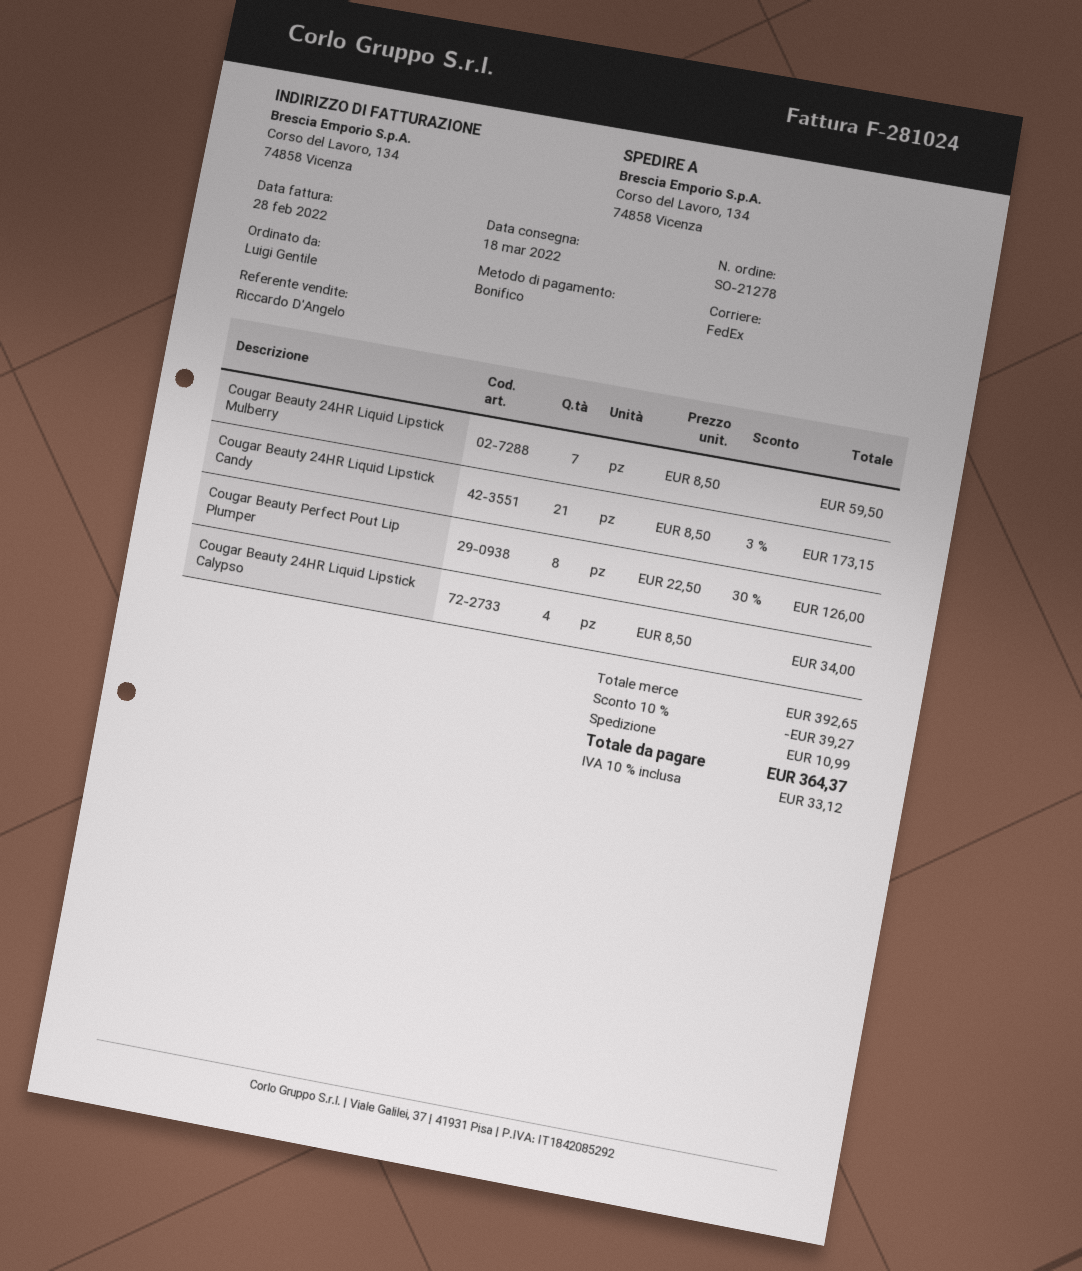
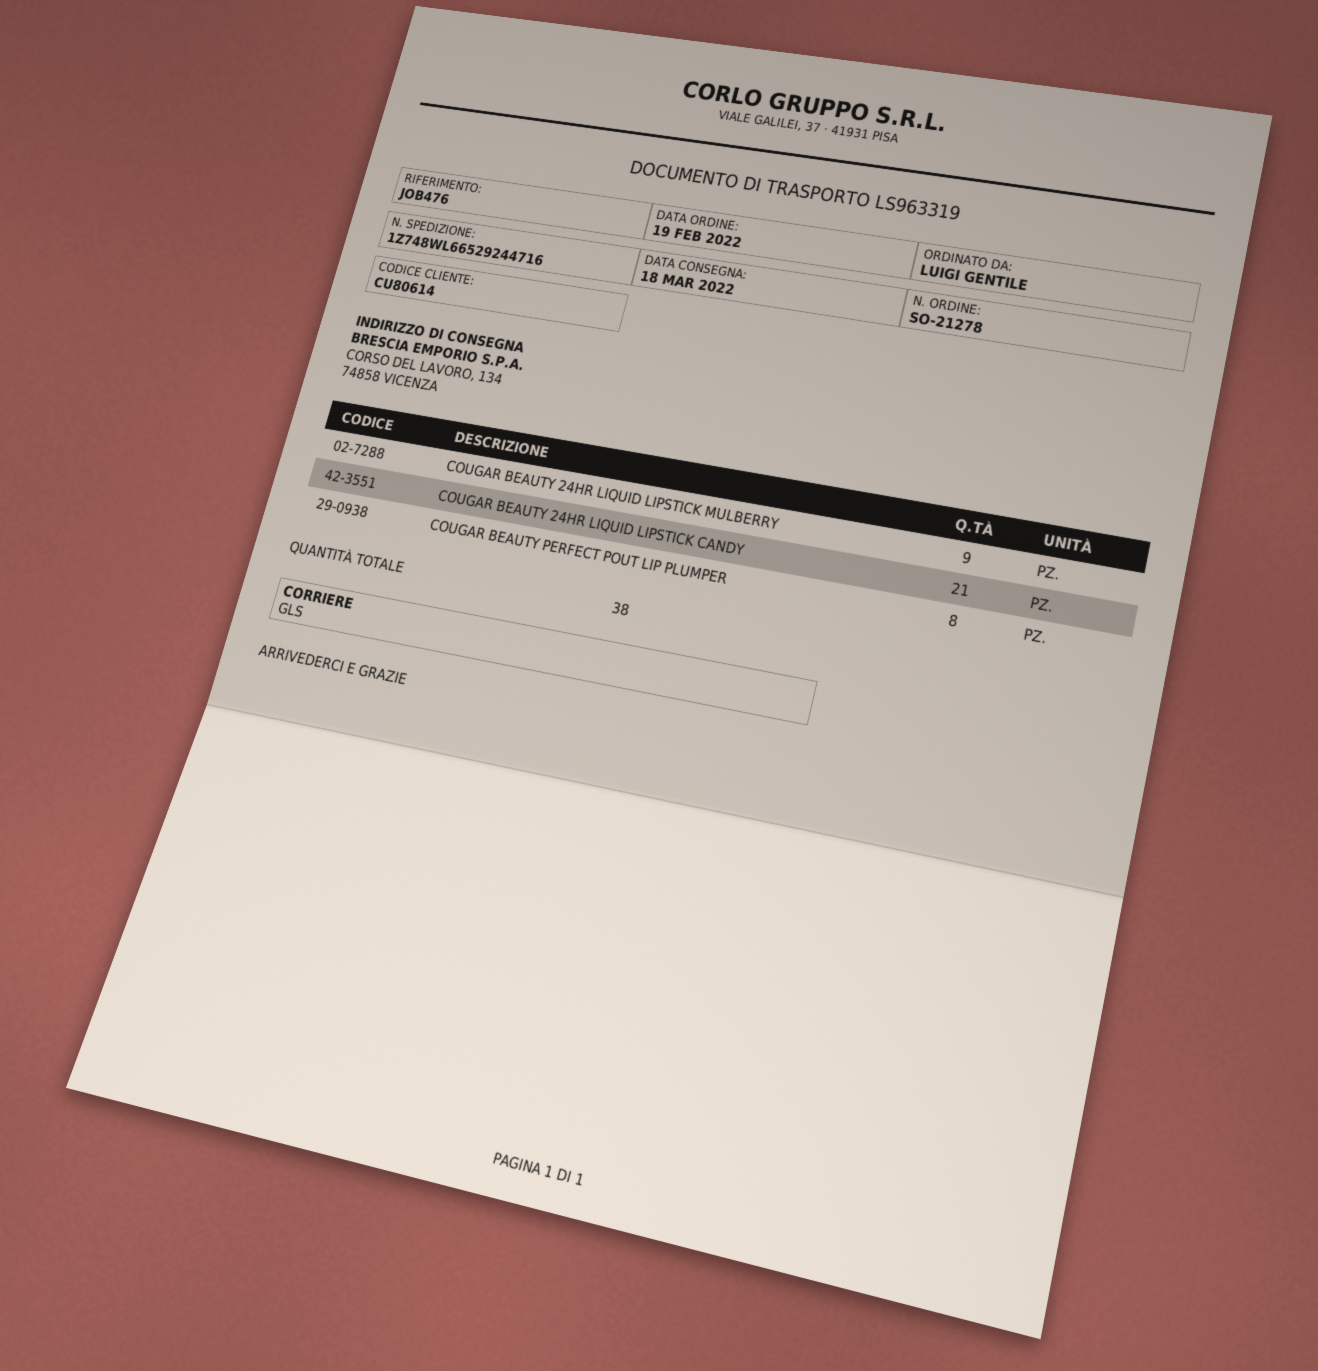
shipping method: FedEx -> GLS
Cougar Beauty 24HR Liquid Lipstick Mulberry: 7 -> 9
Cougar Beauty 24HR Liquid Lipstick Calypso: 4 -> none

